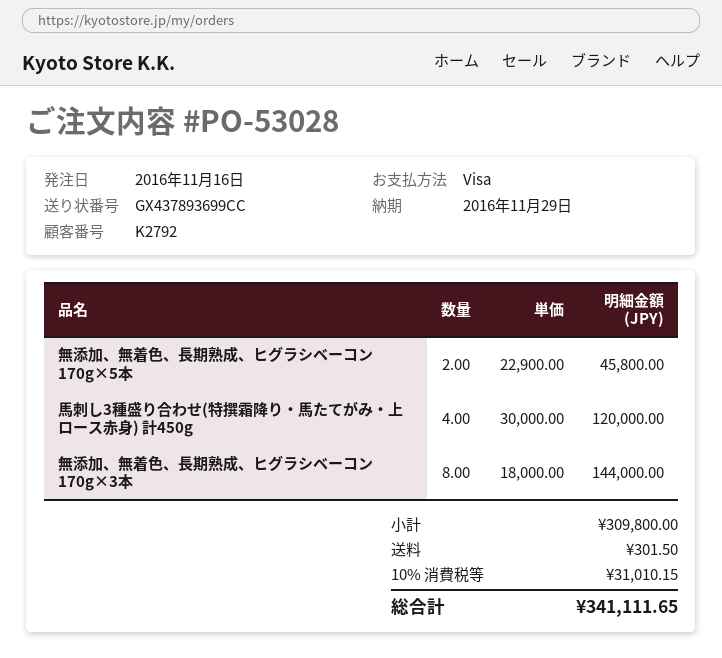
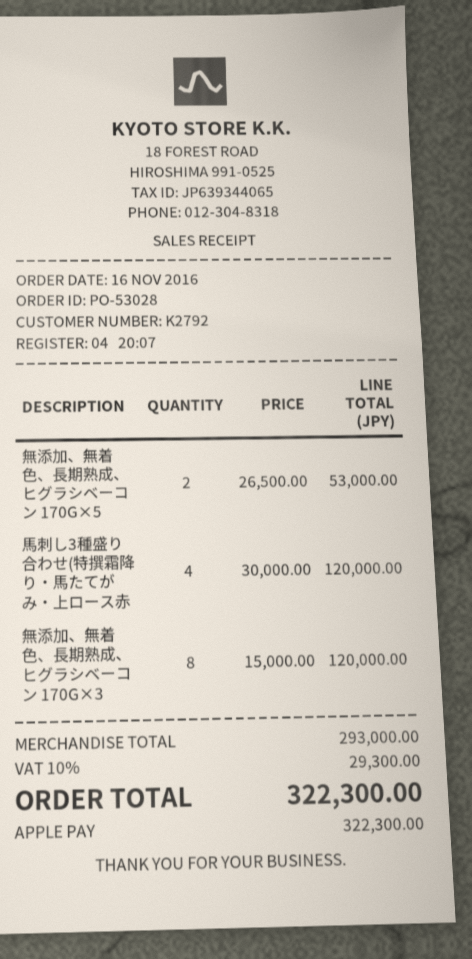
payment method: Visa -> Apple Pay
無添加、無着色、長期熟成、ヒグラシベーコン 170g×5本: 2 x 22900.00 = 45800.00 -> 2 x 26500.00 = 53000.00
無添加、無着色、長期熟成、ヒグラシベーコン 170g×3本: 8 x 18000.00 = 144000.00 -> 8 x 15000.00 = 120000.00
subtotal: 309800.00 -> 293000.00
shipping: 301.50 -> none
tax: 10% = 31010.15 -> 10% = 29300.00
total: 341111.65 -> 322300.00

